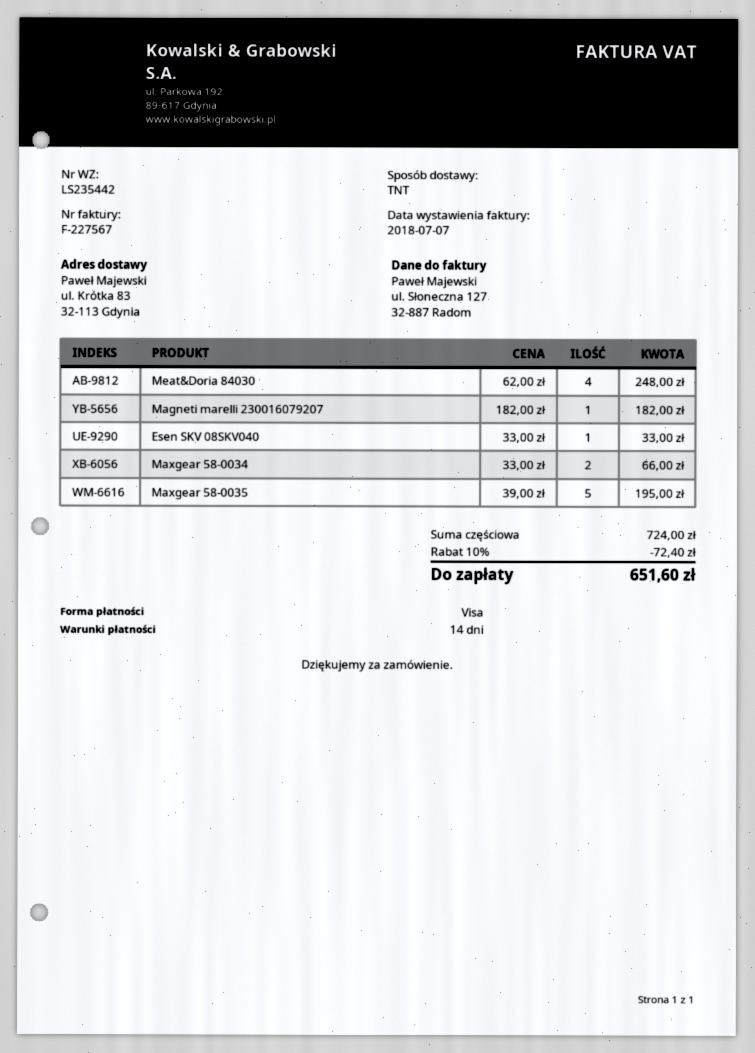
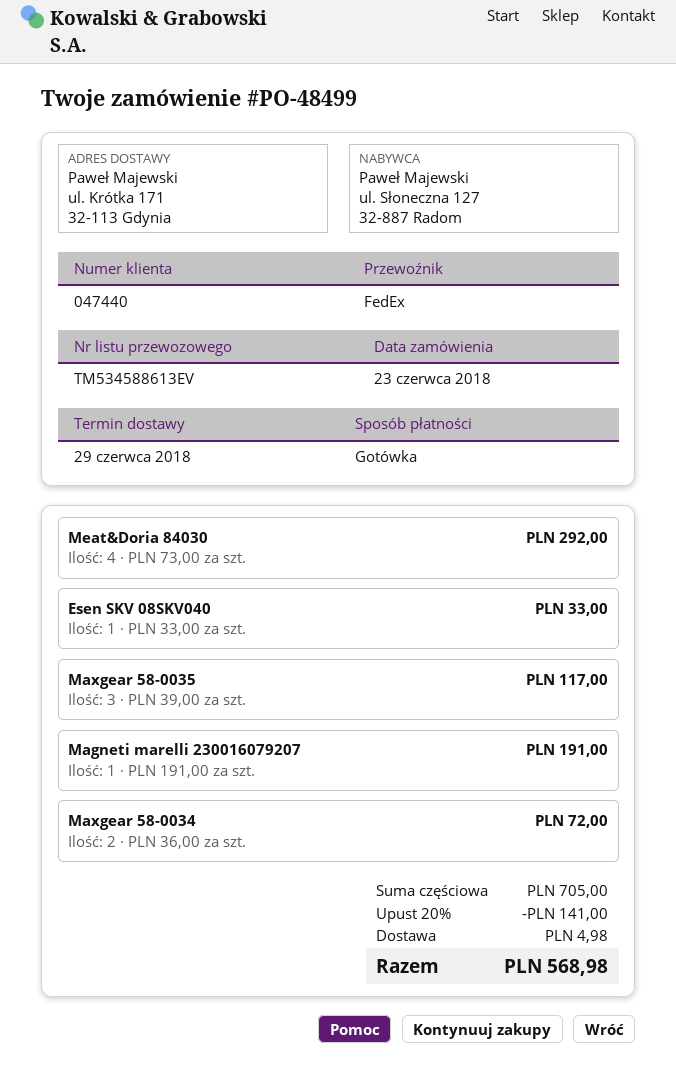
payment method: Visa -> cash
shipping method: TNT -> FedEx
ship to: ul. Krótka 83, 32-113 Gdynia -> ul. Krótka 171, 32-113 Gdynia
Meat&Doria 84030: 4 x 62.00 = 248.00 -> 4 x 73.00 = 292.00
Magneti marelli 230016079207: 1 x 182.00 = 182.00 -> 1 x 191.00 = 191.00
Maxgear 58-0034: 2 x 33.00 = 66.00 -> 2 x 36.00 = 72.00
Maxgear 58-0035: 5 x 39.00 = 195.00 -> 3 x 39.00 = 117.00
subtotal: 724.00 -> 705.00
discount: 10% = 72.40 -> 20% = 141.00
shipping: none -> 4.98
total: 651.60 -> 568.98

